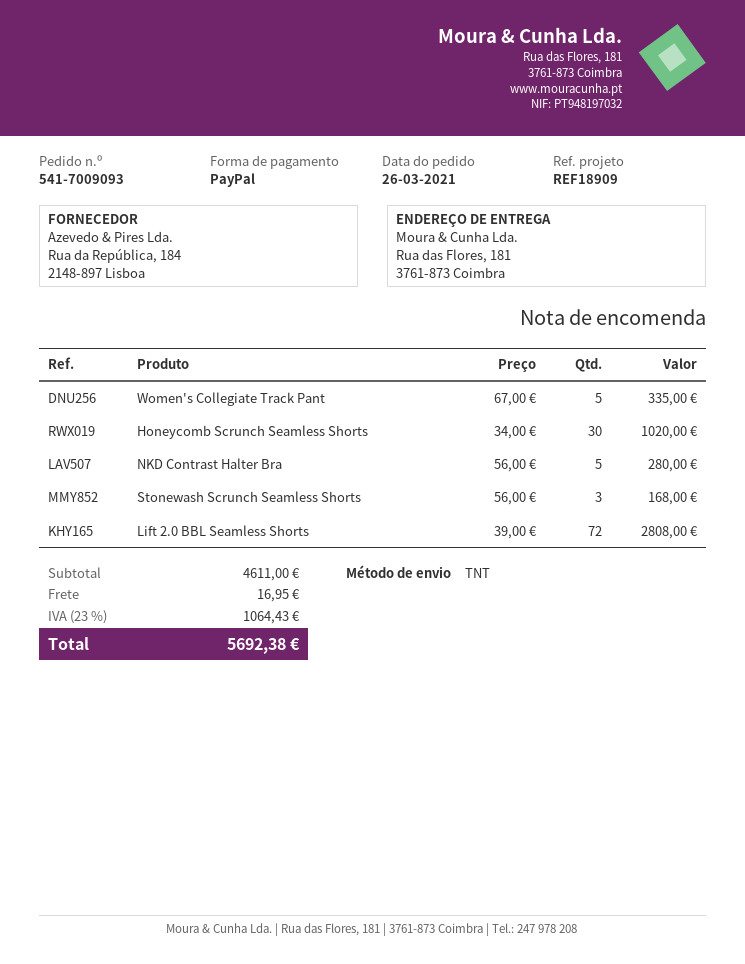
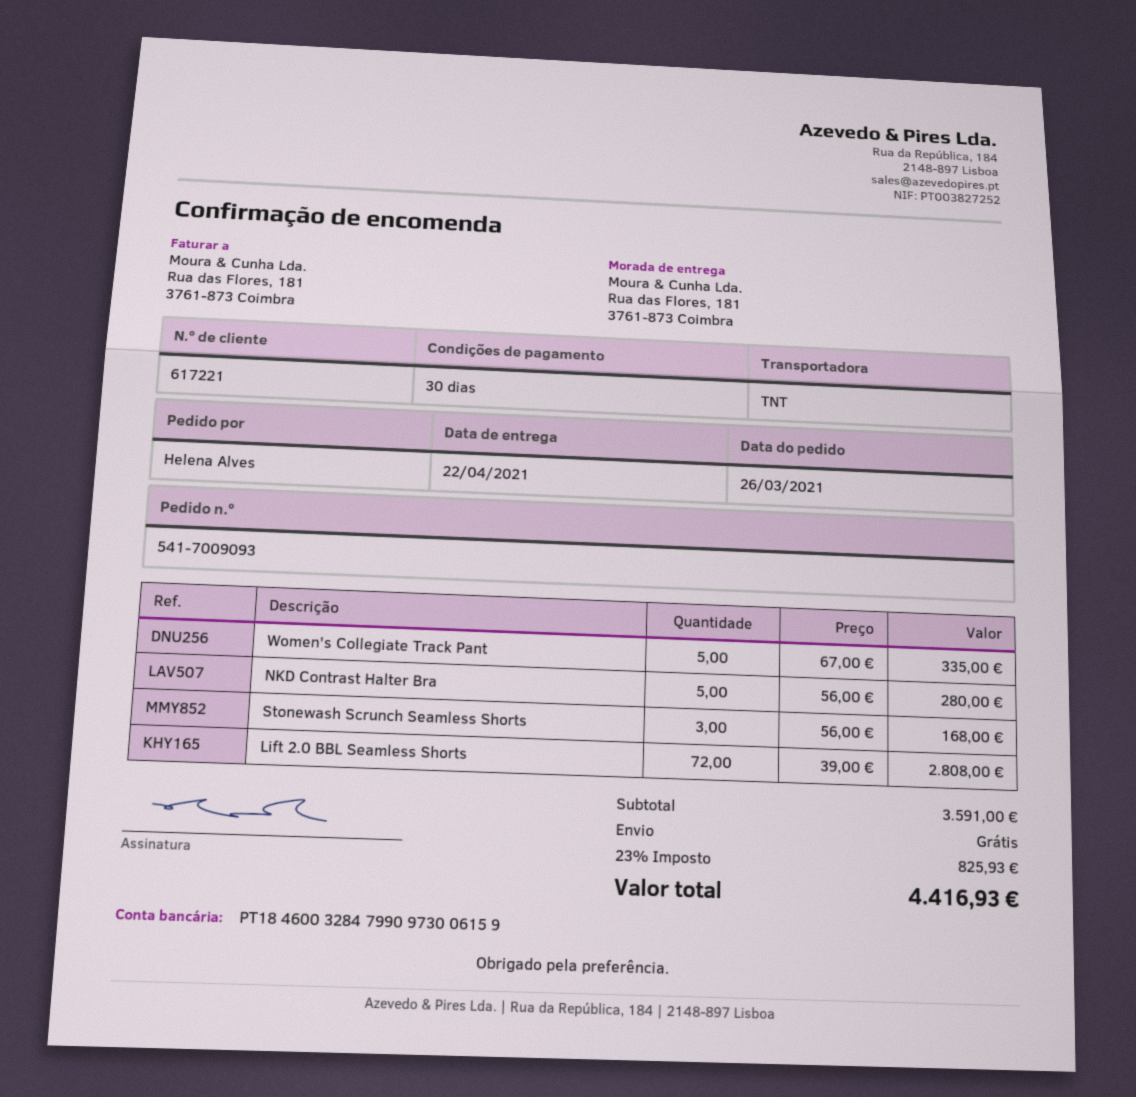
Honeycomb Scrunch Seamless Shorts: 30 x 34.00 = 1020.00 -> none
subtotal: 4611.00 -> 3591.00
shipping: 16.95 -> 0.00
tax: 23% = 1064.43 -> 23% = 825.93
total: 5692.38 -> 4416.93

